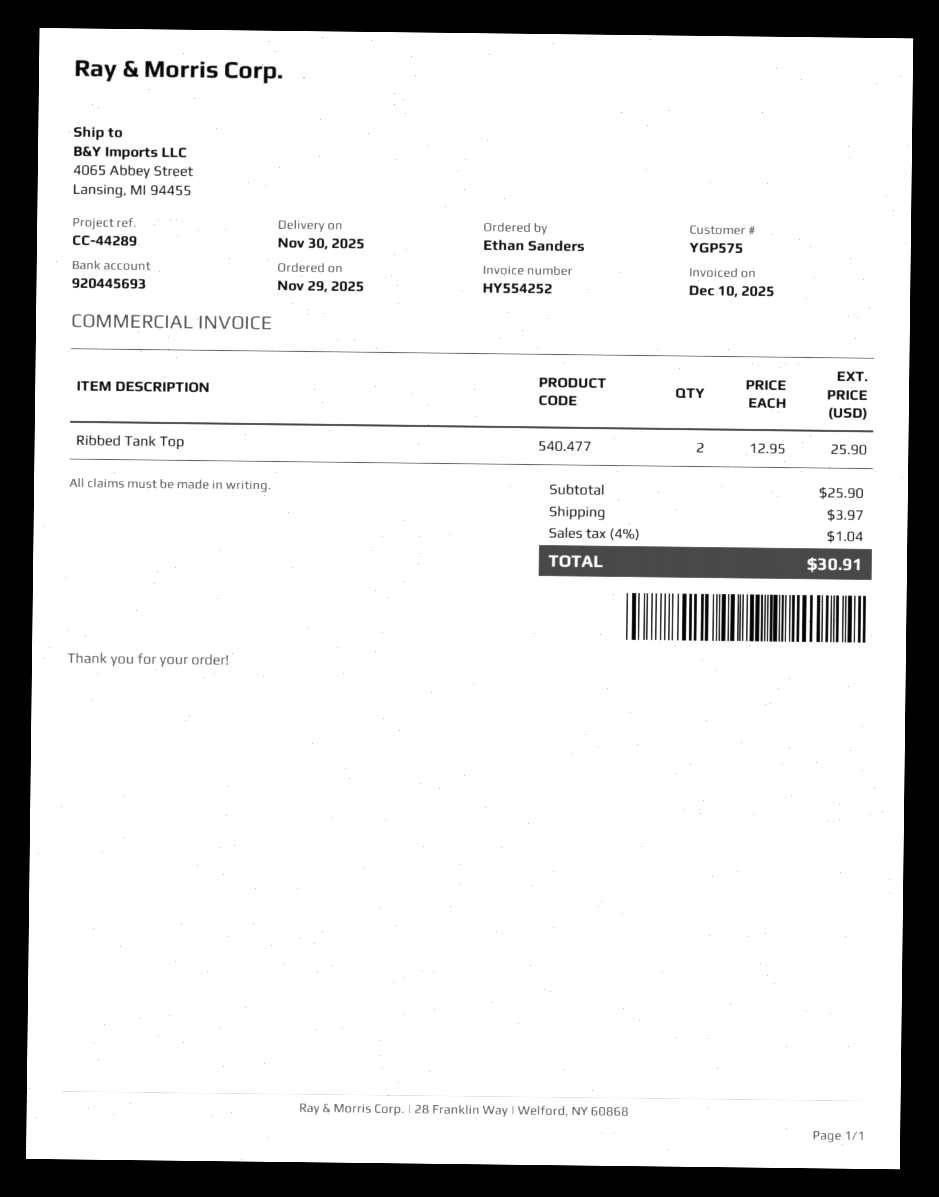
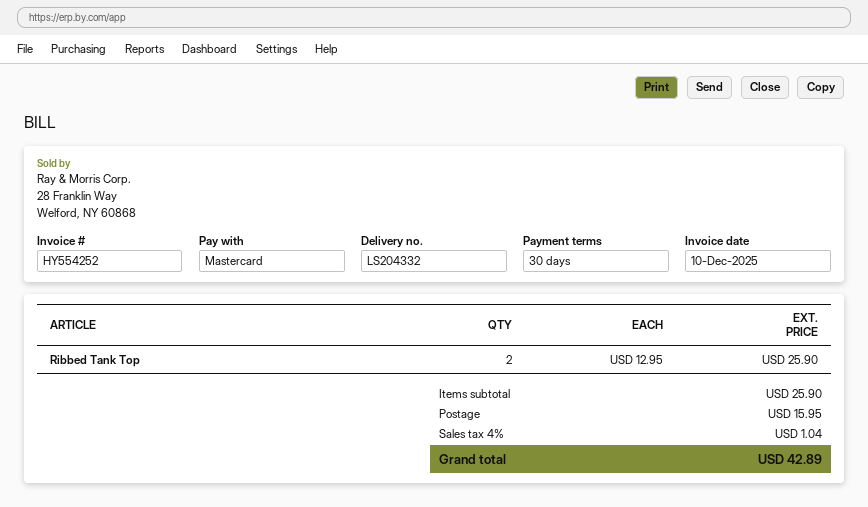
shipping: 3.97 -> 15.95
total: 30.91 -> 42.89

